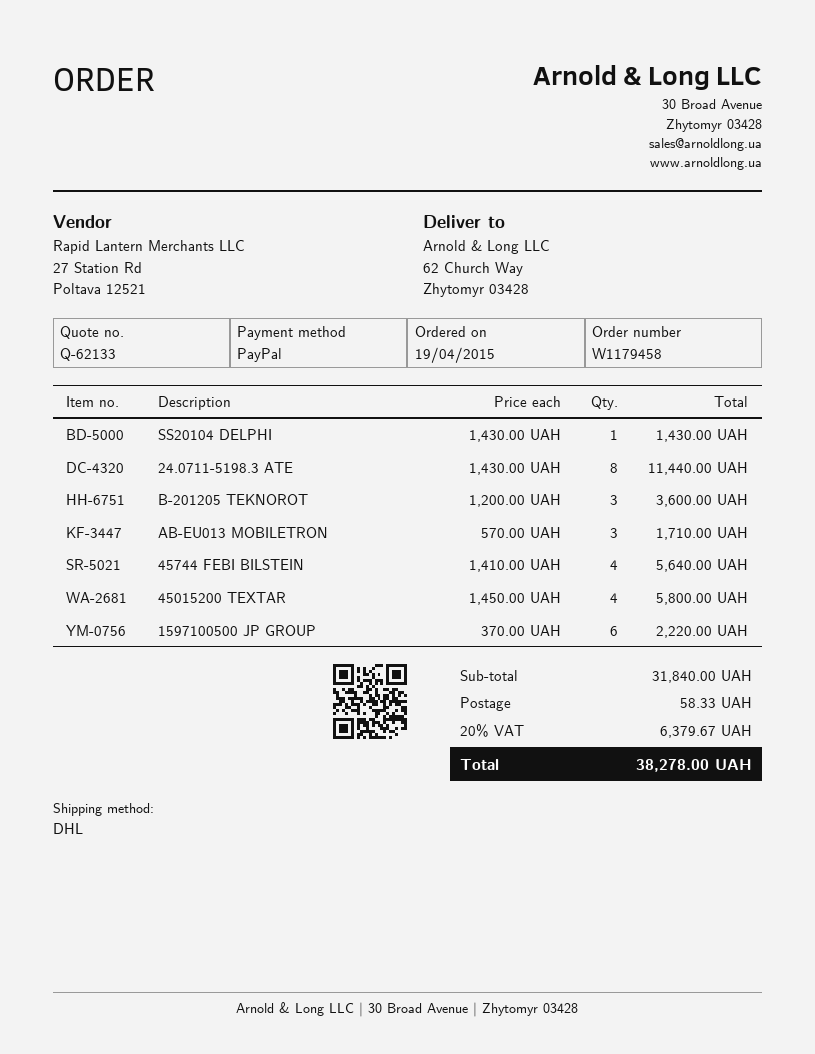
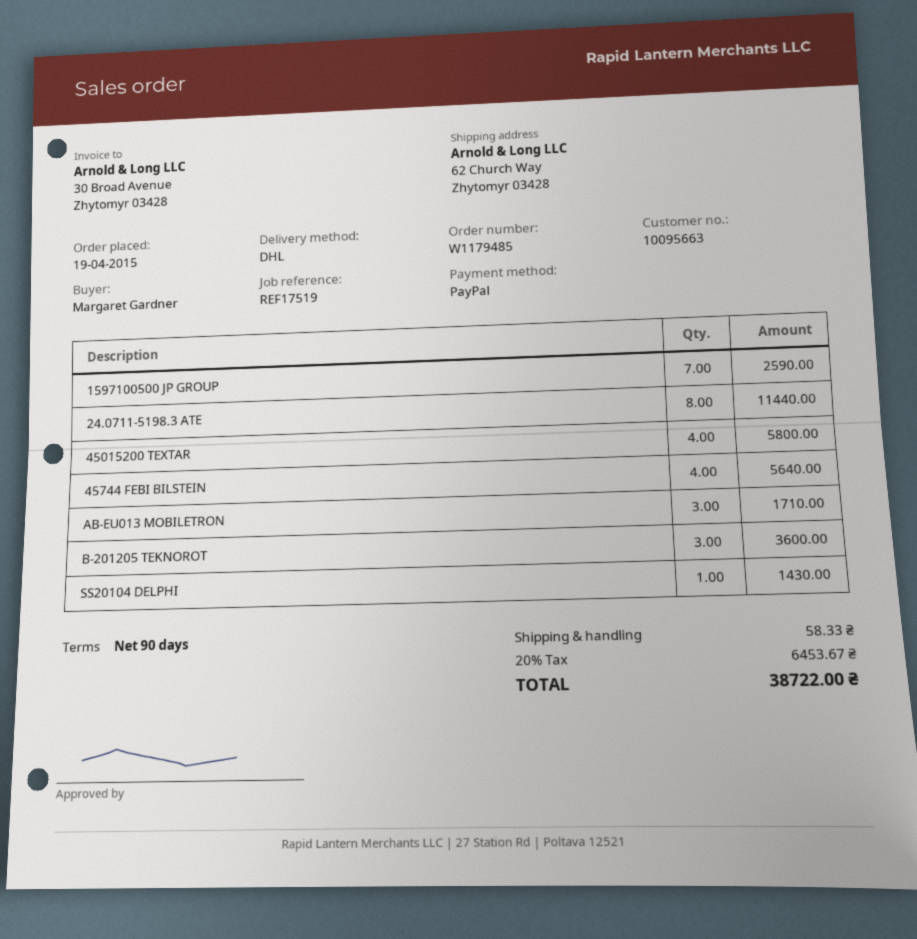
order number: W1179458 -> W1179485
1597100500 JP GROUP: 6 for 2220.00 -> 7 for 2590.00
tax: 20% = 6379.67 -> 20% = 6453.67
total: 38278.00 -> 38722.00

